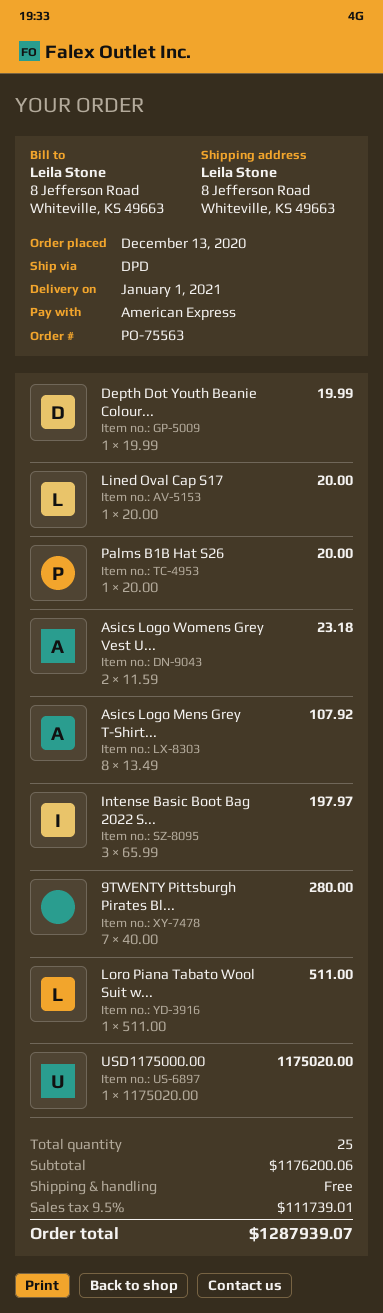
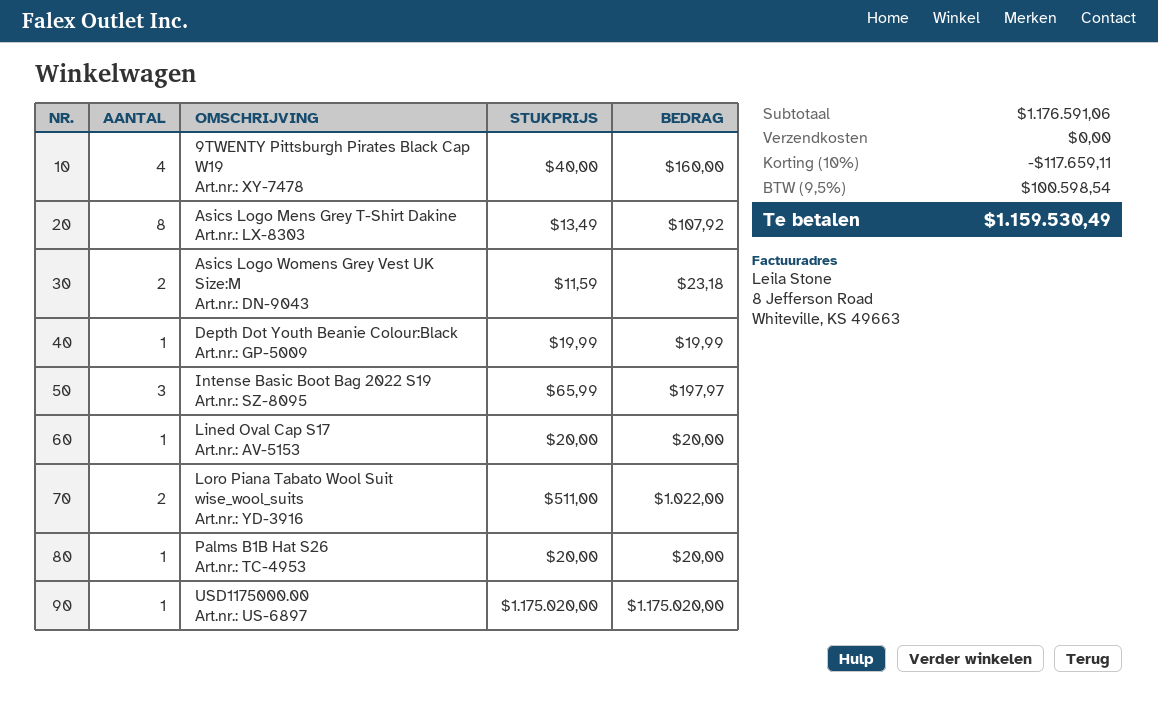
9TWENTY Pittsburgh Pirates Bl...: 7 x 40.00 = 280.00 -> 4 x 40.00 = 160.00
Loro Piana Tabato Wool Suit w...: 1 x 511.00 = 511.00 -> 2 x 511.00 = 1022.00
subtotal: 1176200.06 -> 1176591.06
discount: none -> 10% = 117659.11
tax: 9.5% = 111739.01 -> 9.5% = 100598.54
total: 1287939.07 -> 1159530.49

